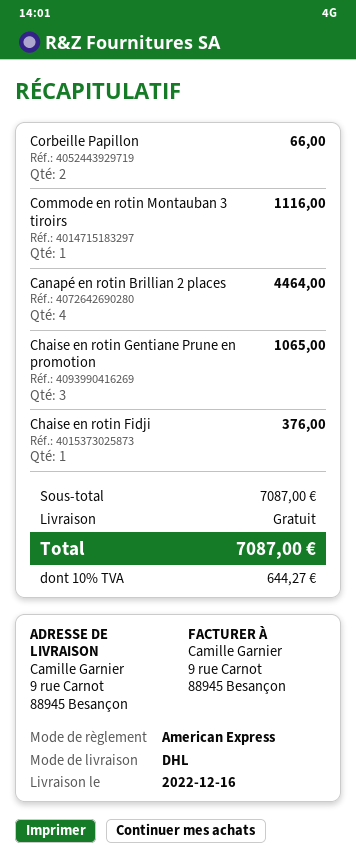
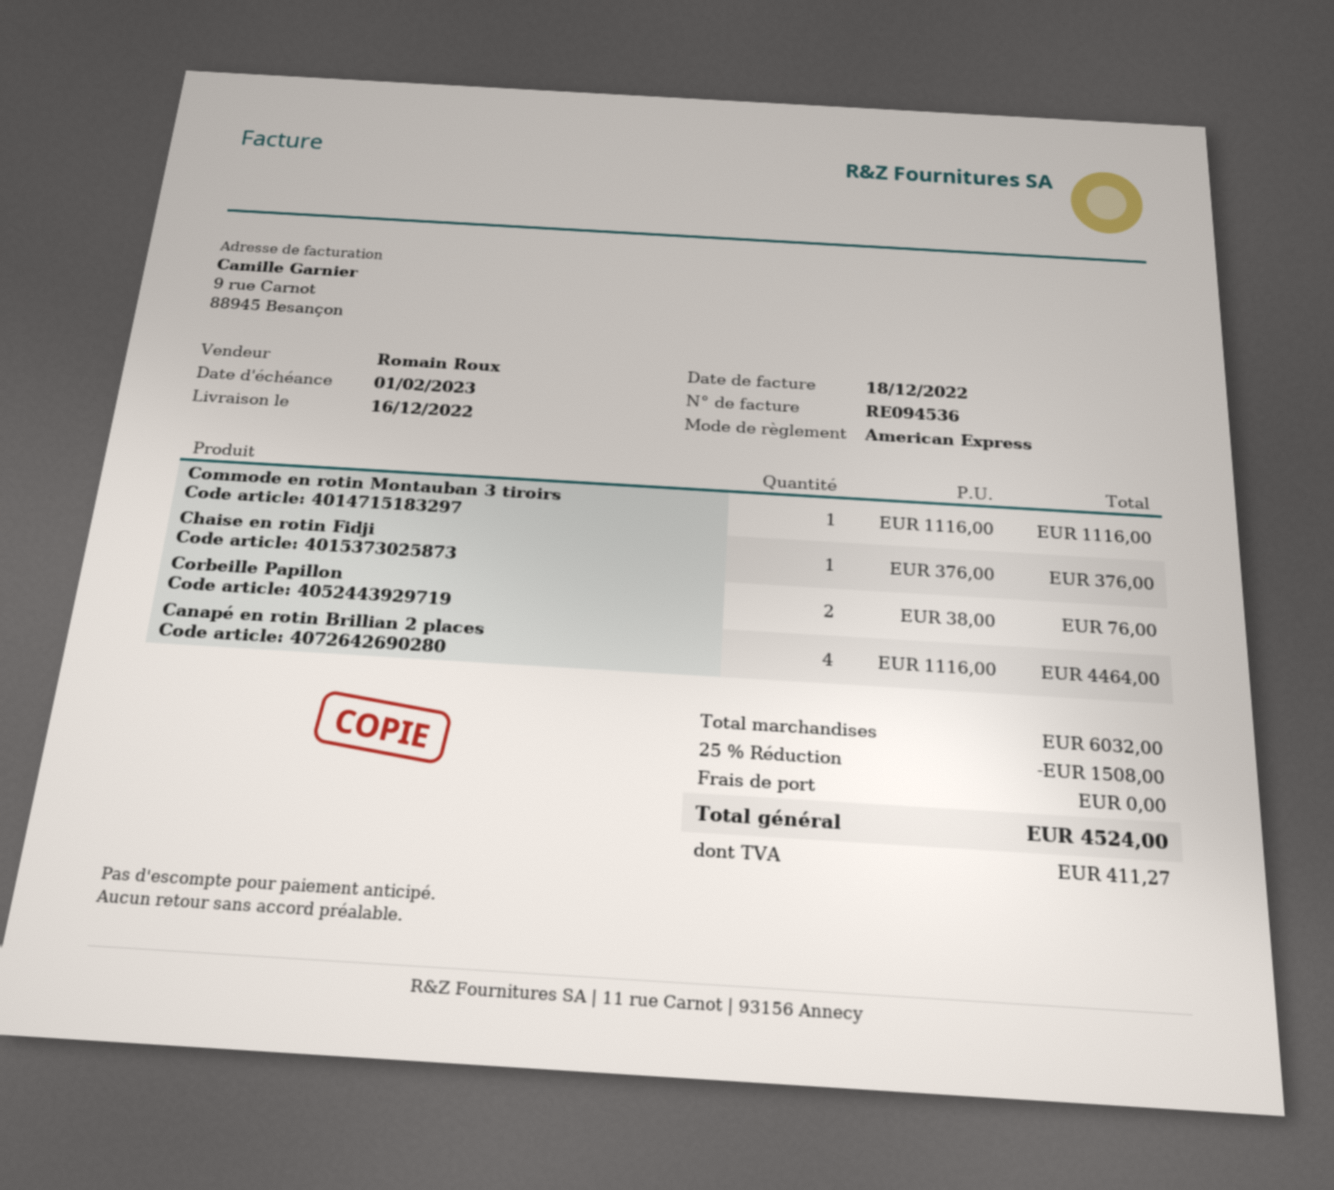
Corbeille Papillon: 2 for 66.00 -> 2 for 76.00
Chaise en rotin Gentiane Prune en promotion: 3 for 1065.00 -> none
subtotal: 7087.00 -> 6032.00
discount: none -> 25% = 1508.00
tax: 644.27 -> 411.27
total: 7087.00 -> 4524.00

